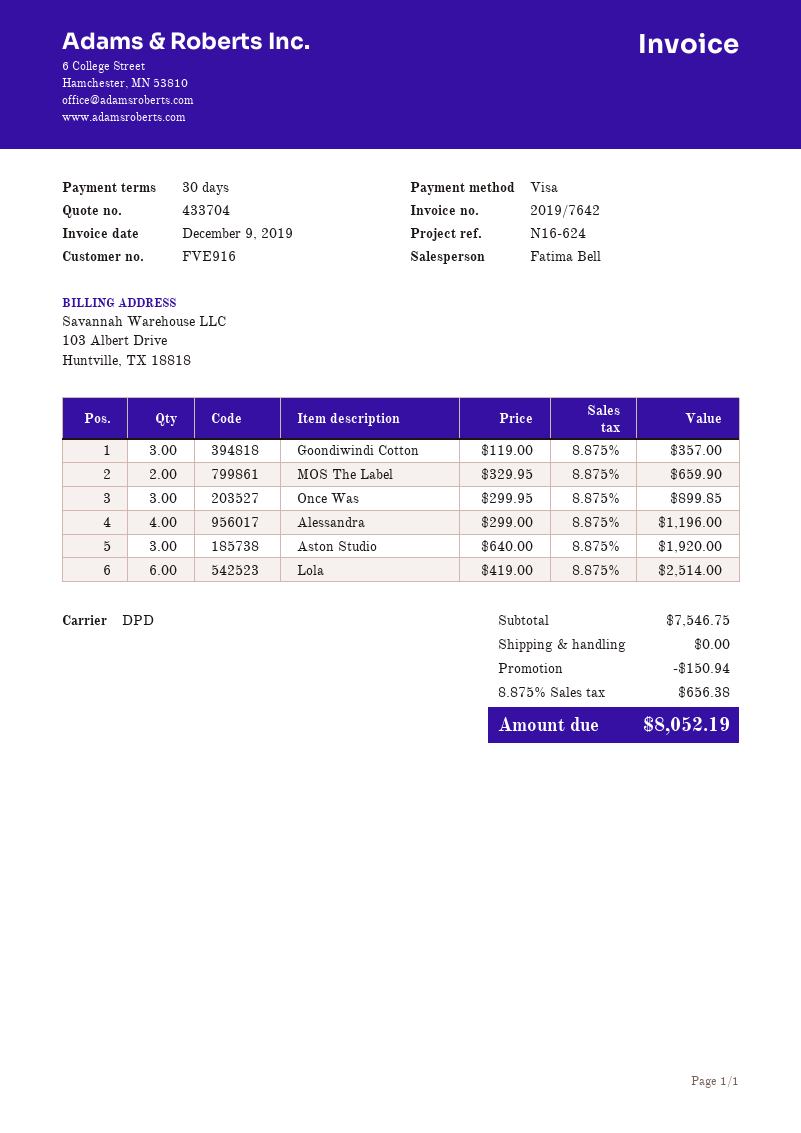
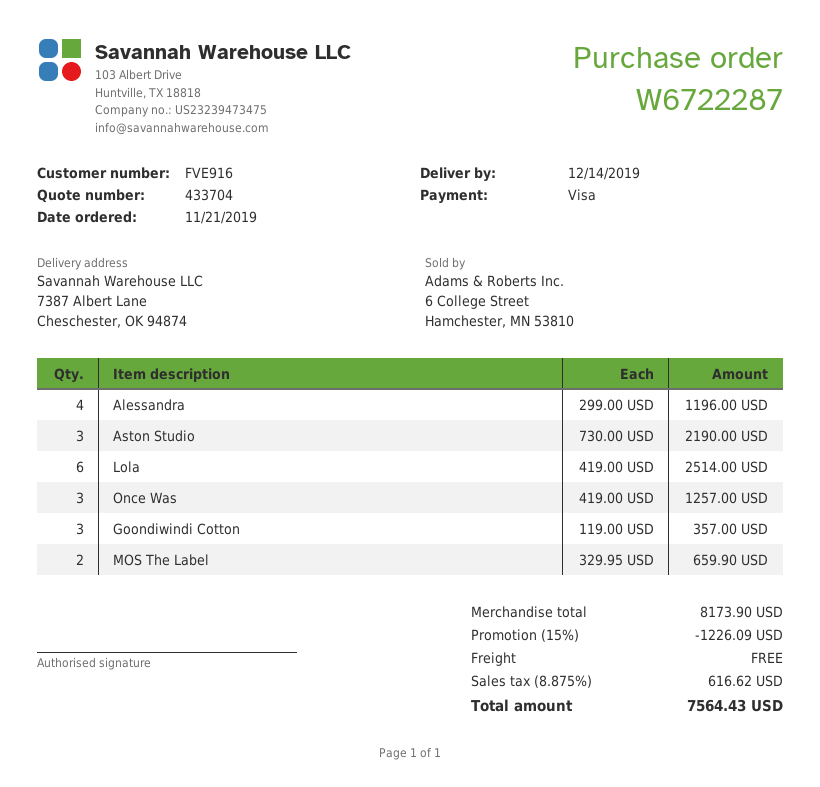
Once Was: 3 x 299.95 = 899.85 -> 3 x 419.00 = 1257.00
Aston Studio: 3 x 640.00 = 1920.00 -> 3 x 730.00 = 2190.00
subtotal: 7546.75 -> 8173.90
discount: 150.94 -> 1226.09
tax: 8.875% = 656.38 -> 8.875% = 616.62
total: 8052.19 -> 7564.43

